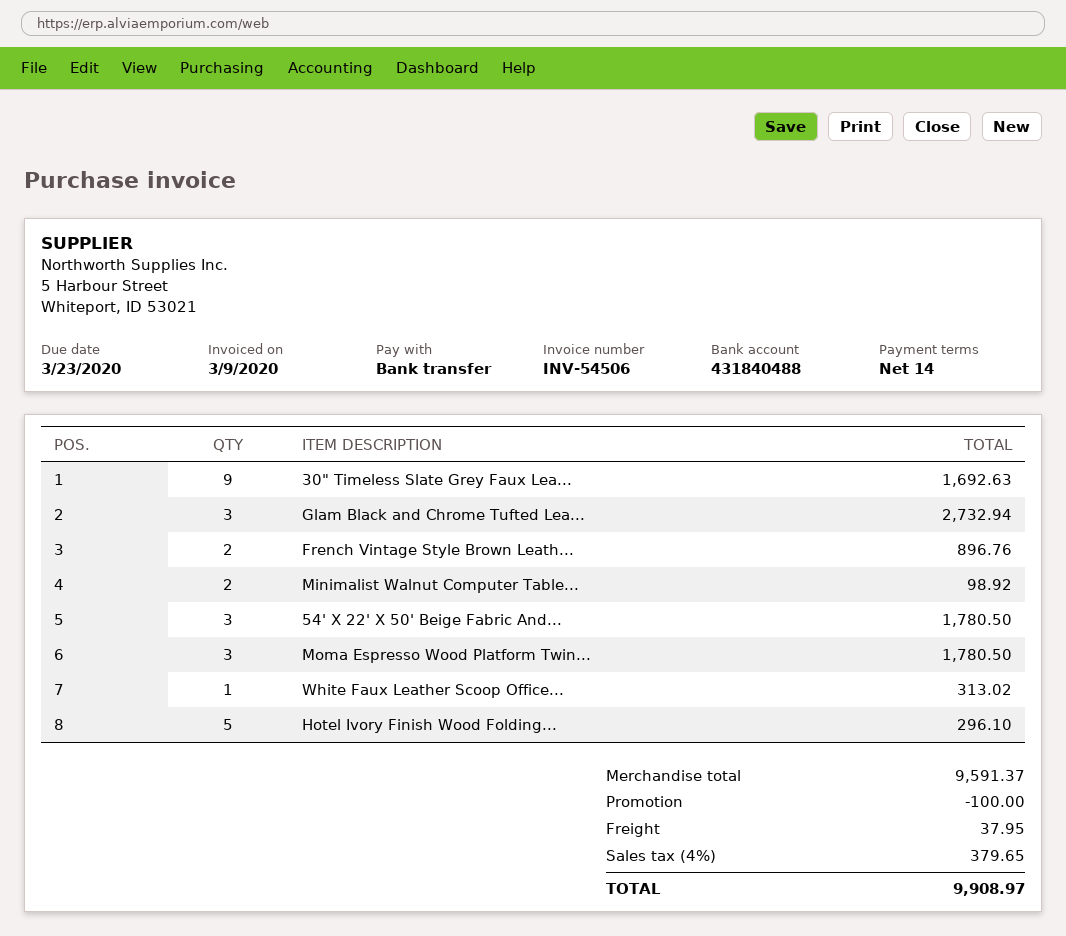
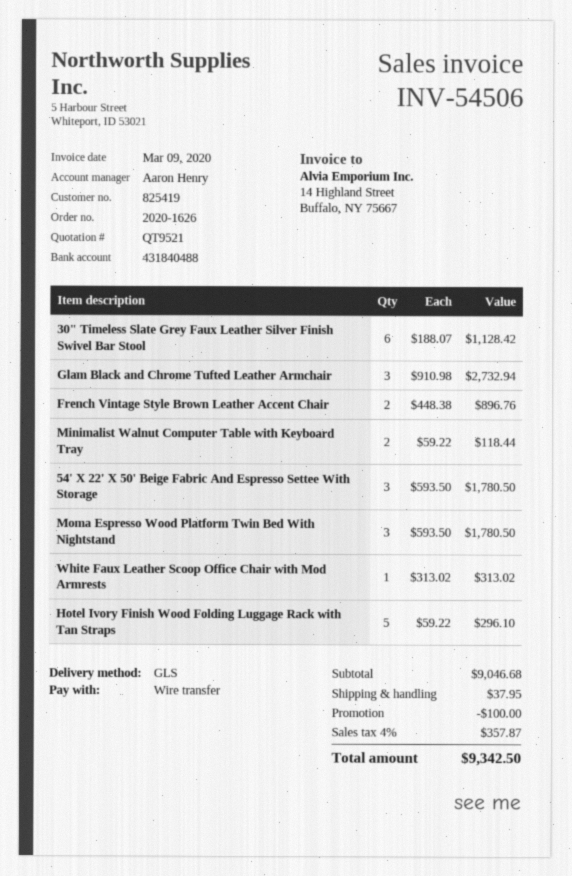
30" Timeless Slate Grey Faux Lea...: 9 for 1692.63 -> 6 for 1128.42
Minimalist Walnut Computer Table...: 2 for 98.92 -> 2 for 118.44
subtotal: 9591.37 -> 9046.68
tax: 4% = 379.65 -> 4% = 357.87
total: 9908.97 -> 9342.50

